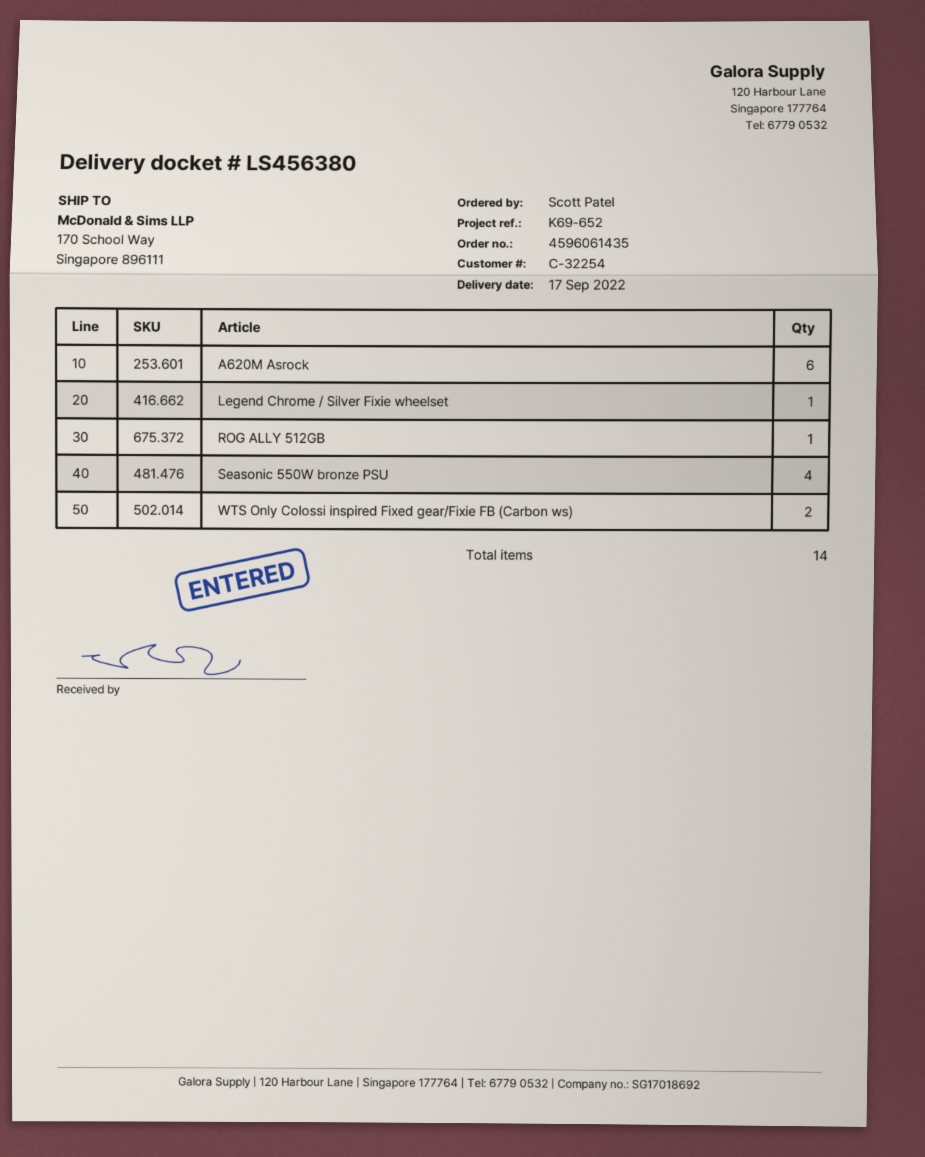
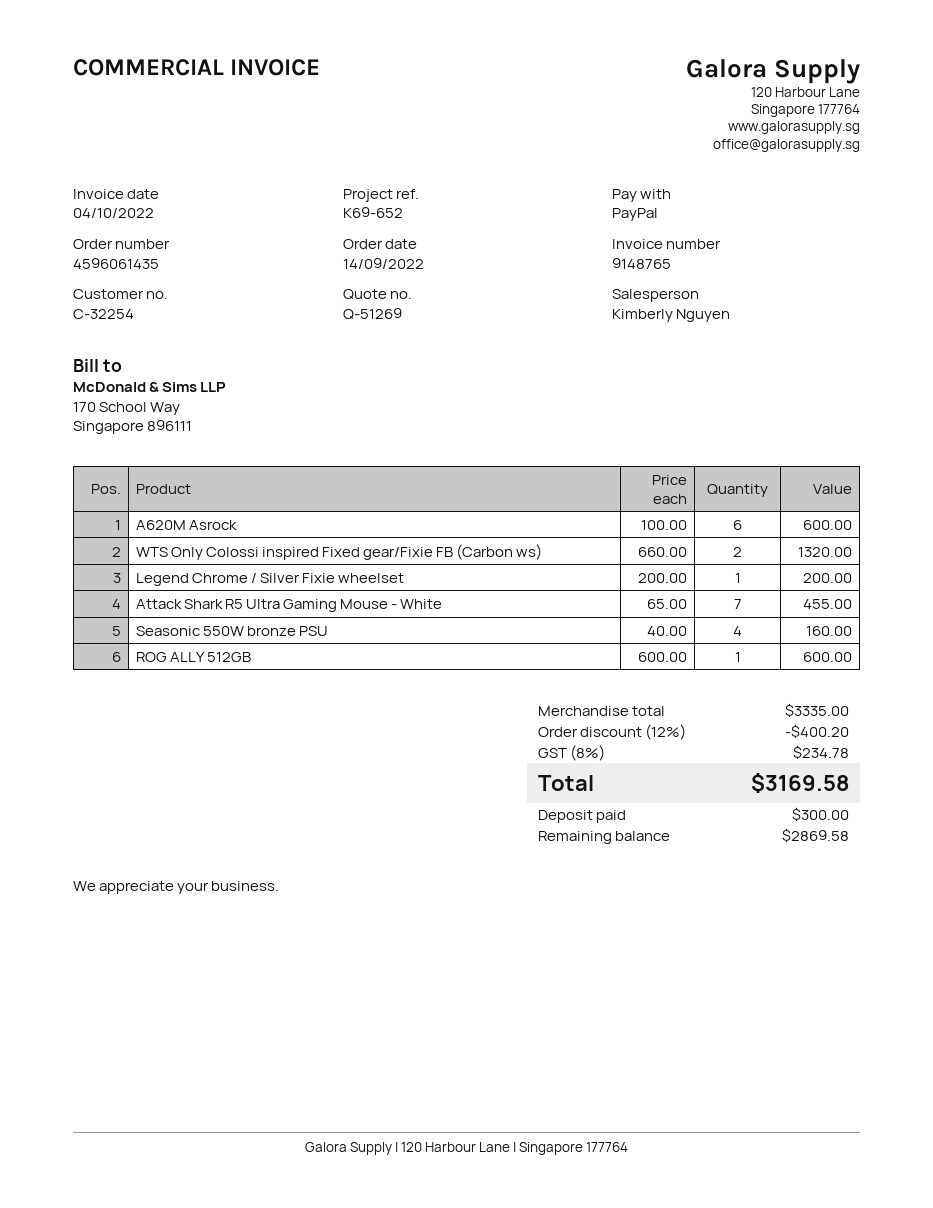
Attack Shark R5 Ultra Gaming Mouse - White: none -> 7

